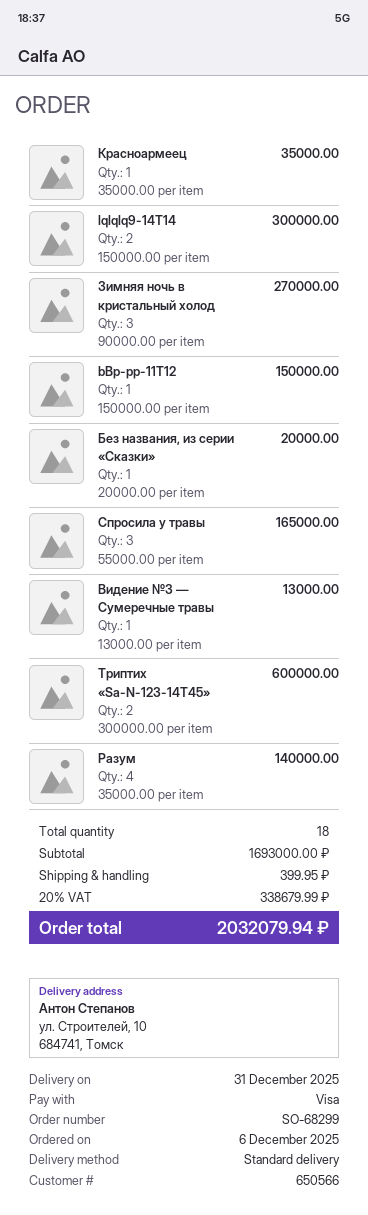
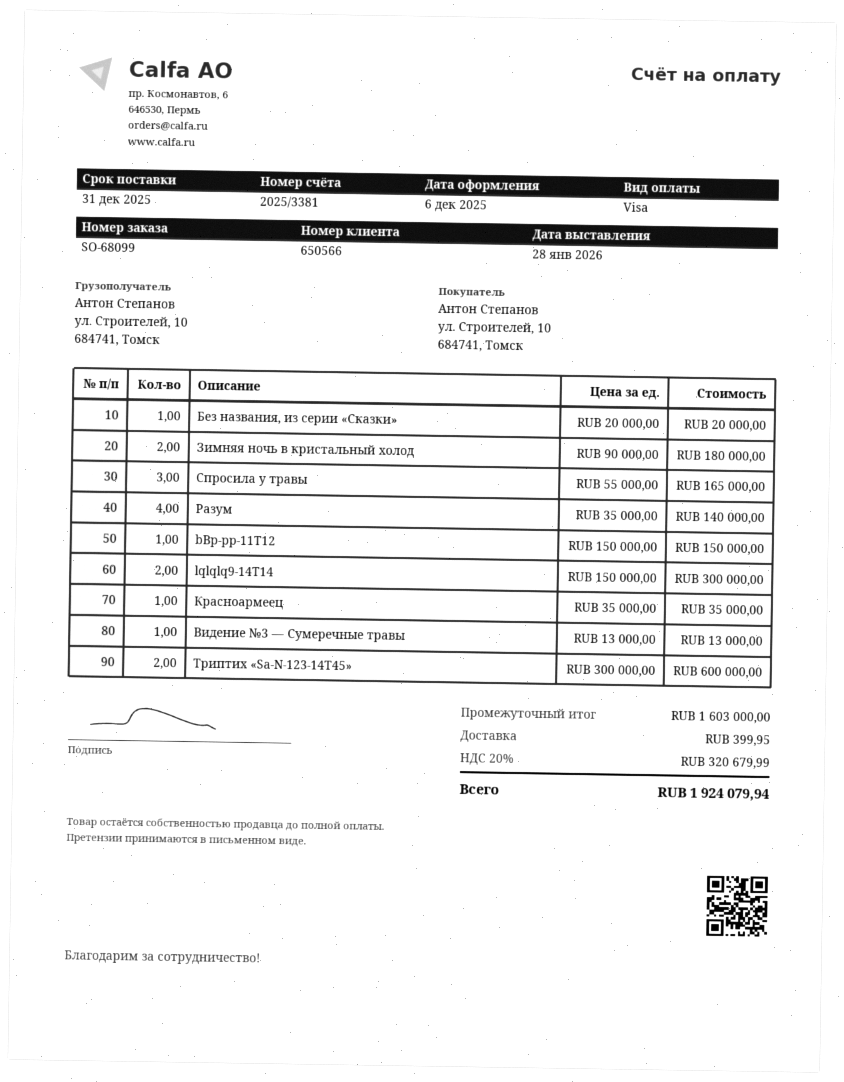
order number: SO-68299 -> SO-68099
Зимняя ночь в кристальный холод: 3 x 90000.00 = 270000.00 -> 2 x 90000.00 = 180000.00
subtotal: 1693000.00 -> 1603000.00
tax: 20% = 338679.99 -> 20% = 320679.99
total: 2032079.94 -> 1924079.94

